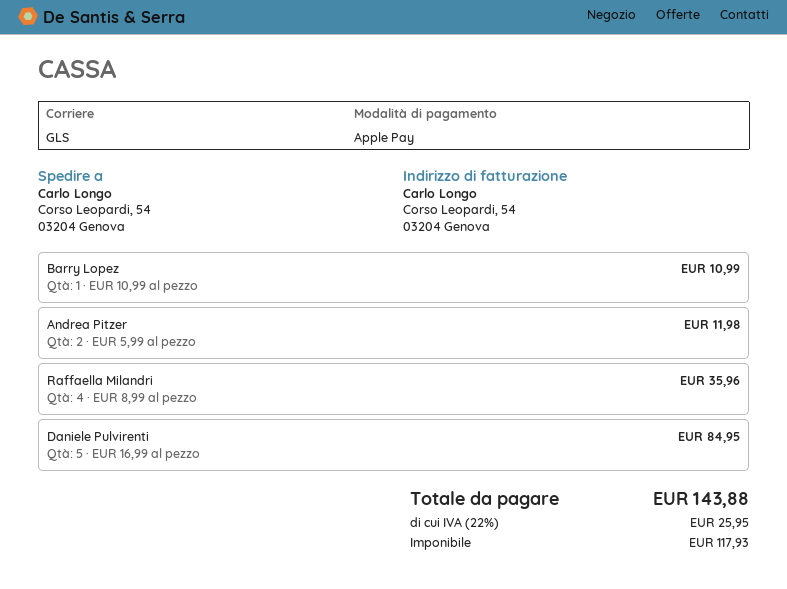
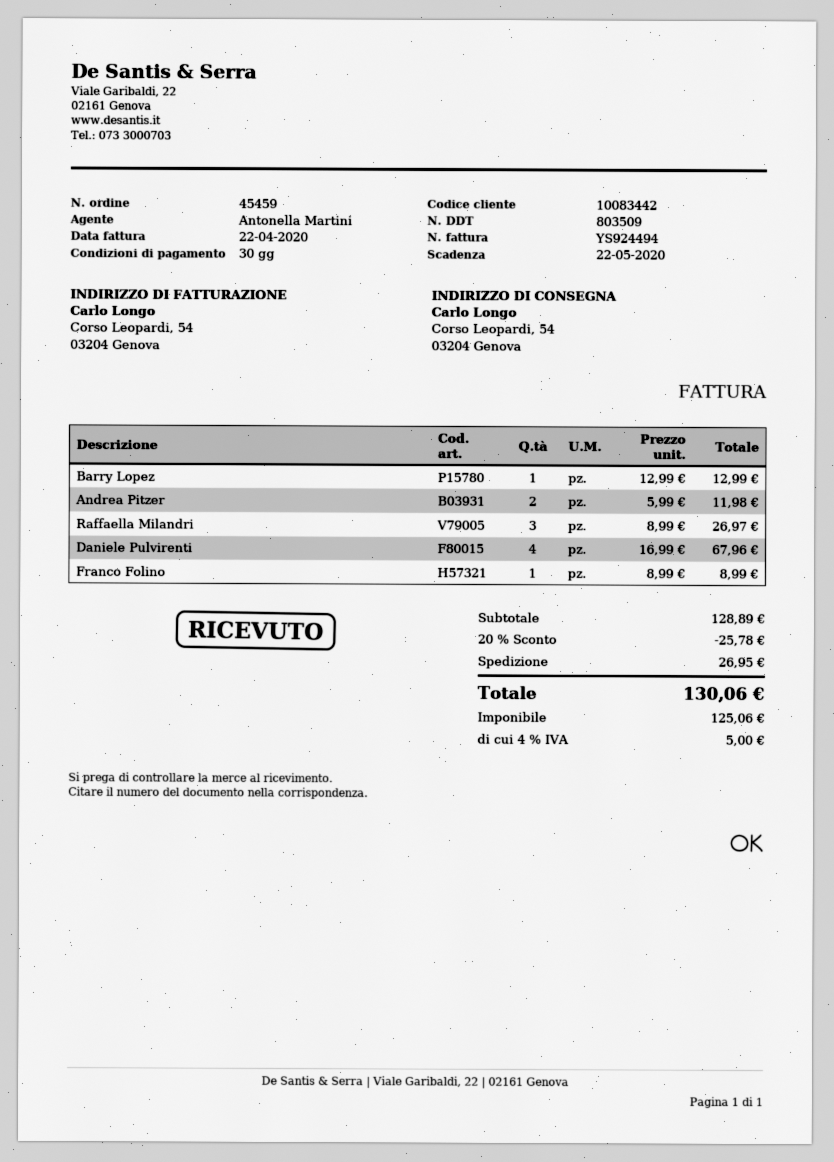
Barry Lopez: 1 x 10.99 = 10.99 -> 1 x 12.99 = 12.99
Raffaella Milandri: 4 x 8.99 = 35.96 -> 3 x 8.99 = 26.97
Daniele Pulvirenti: 5 x 16.99 = 84.95 -> 4 x 16.99 = 67.96
Franco Folino: none -> 1 x 8.99 = 8.99
discount: none -> 20% = 25.78
shipping: none -> 26.95
net: 117.93 -> 125.06
tax: 22% = 25.95 -> 4% = 5.00
total: 143.88 -> 130.06

